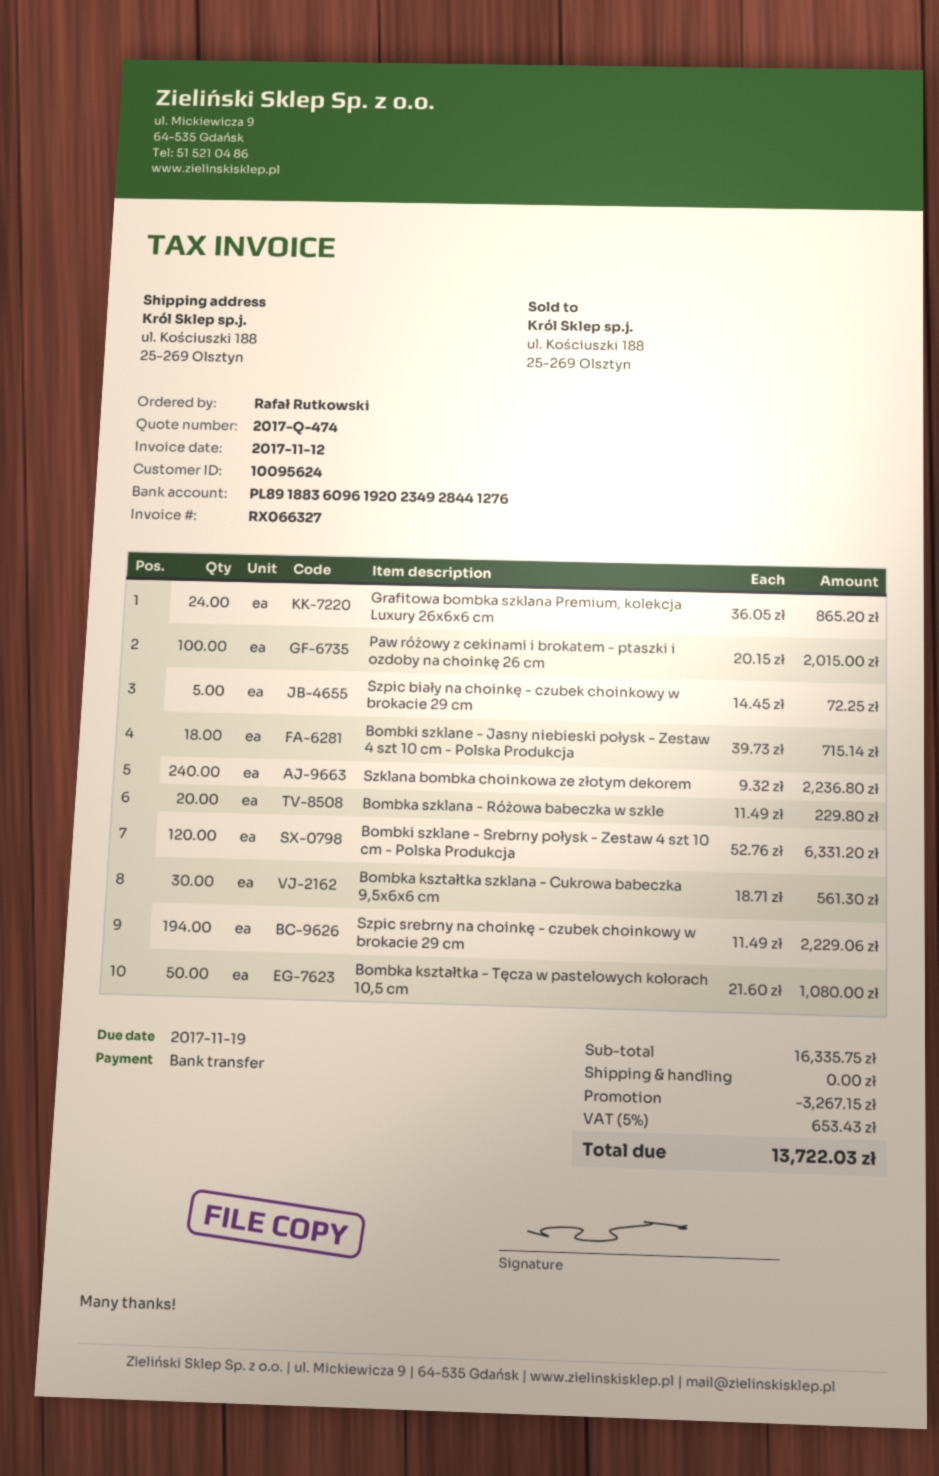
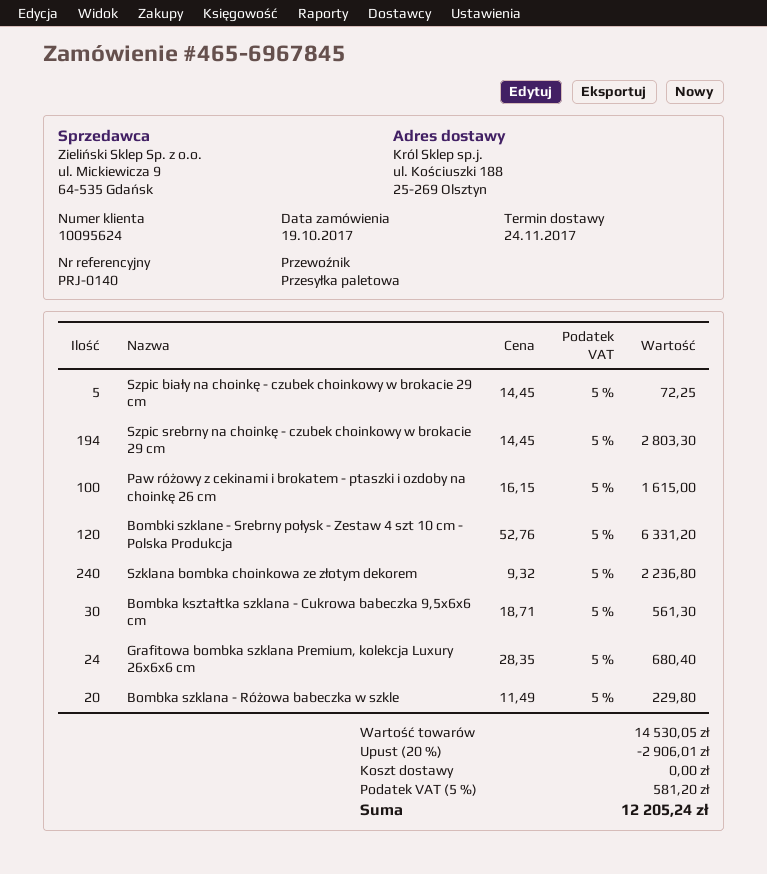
Grafitowa bombka szklana Premium, kolekcja Luxury 26x6x6 cm: 24 x 36.05 = 865.20 -> 24 x 28.35 = 680.40
Paw różowy z cekinami i brokatem - ptaszki i ozdoby na choinkę 26 cm: 100 x 20.15 = 2015.00 -> 100 x 16.15 = 1615.00
Bombki szklane - Jasny niebieski połysk - Zestaw 4 szt 10 cm - Polska Produkcja: 18 x 39.73 = 715.14 -> none
Szpic srebrny na choinkę - czubek choinkowy w brokacie 29 cm: 194 x 11.49 = 2229.06 -> 194 x 14.45 = 2803.30
Bombka kształtka - Tęcza w pastelowych kolorach 10,5 cm: 50 x 21.60 = 1080.00 -> none
subtotal: 16335.75 -> 14530.05
discount: 3267.15 -> 2906.01
tax: 5% = 653.43 -> 5% = 581.20
total: 13722.03 -> 12205.24

